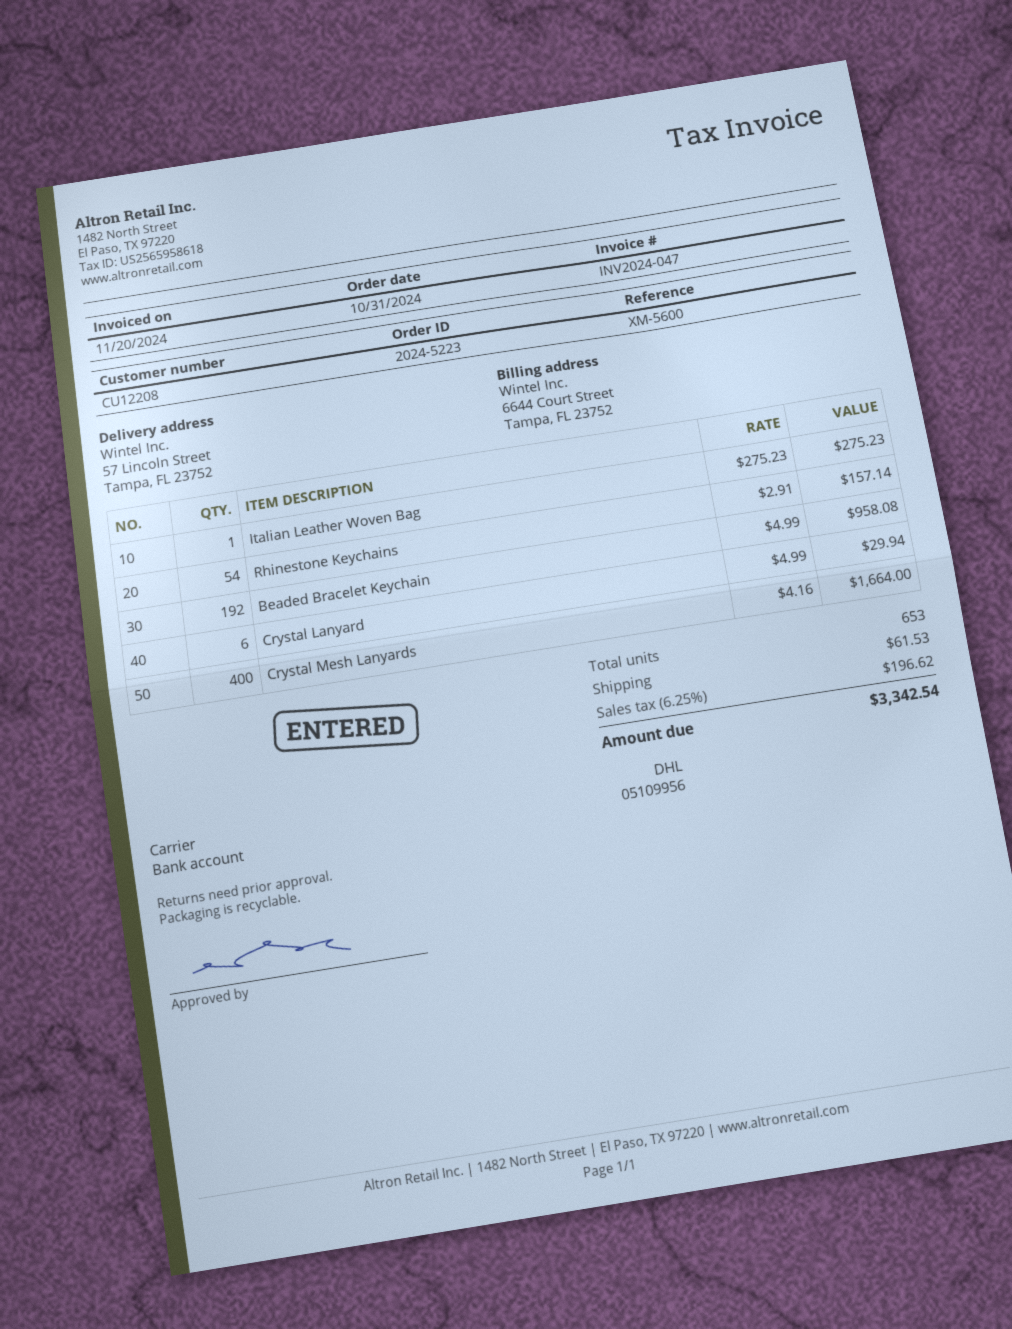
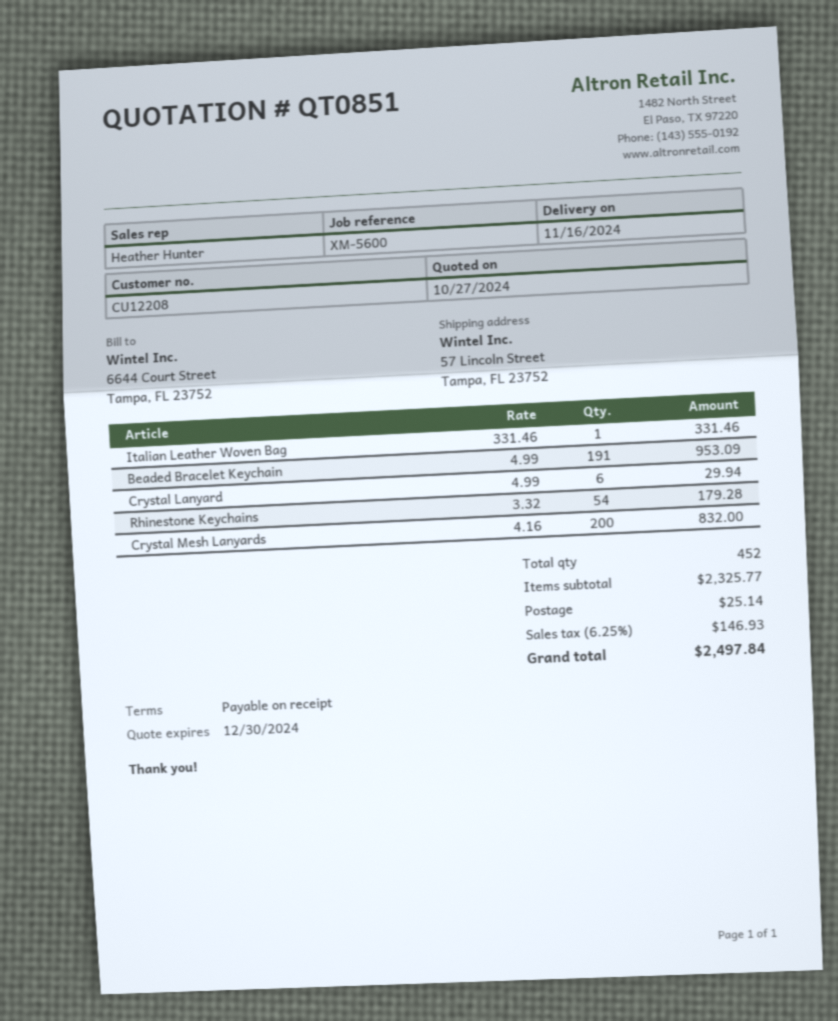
Italian Leather Woven Bag: 1 x 275.23 = 275.23 -> 1 x 331.46 = 331.46
Rhinestone Keychains: 54 x 2.91 = 157.14 -> 54 x 3.32 = 179.28
Beaded Bracelet Keychain: 192 x 4.99 = 958.08 -> 191 x 4.99 = 953.09
Crystal Mesh Lanyards: 400 x 4.16 = 1664.00 -> 200 x 4.16 = 832.00
total quantity: 653 -> 452
shipping: 61.53 -> 25.14
tax: 6.25% = 196.62 -> 6.25% = 146.93
total: 3342.54 -> 2497.84

